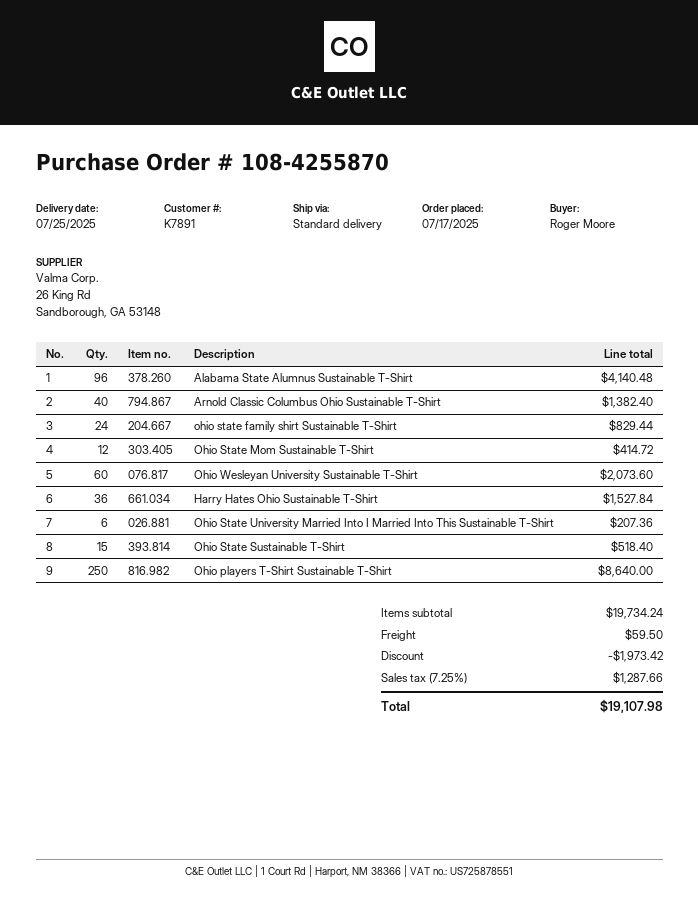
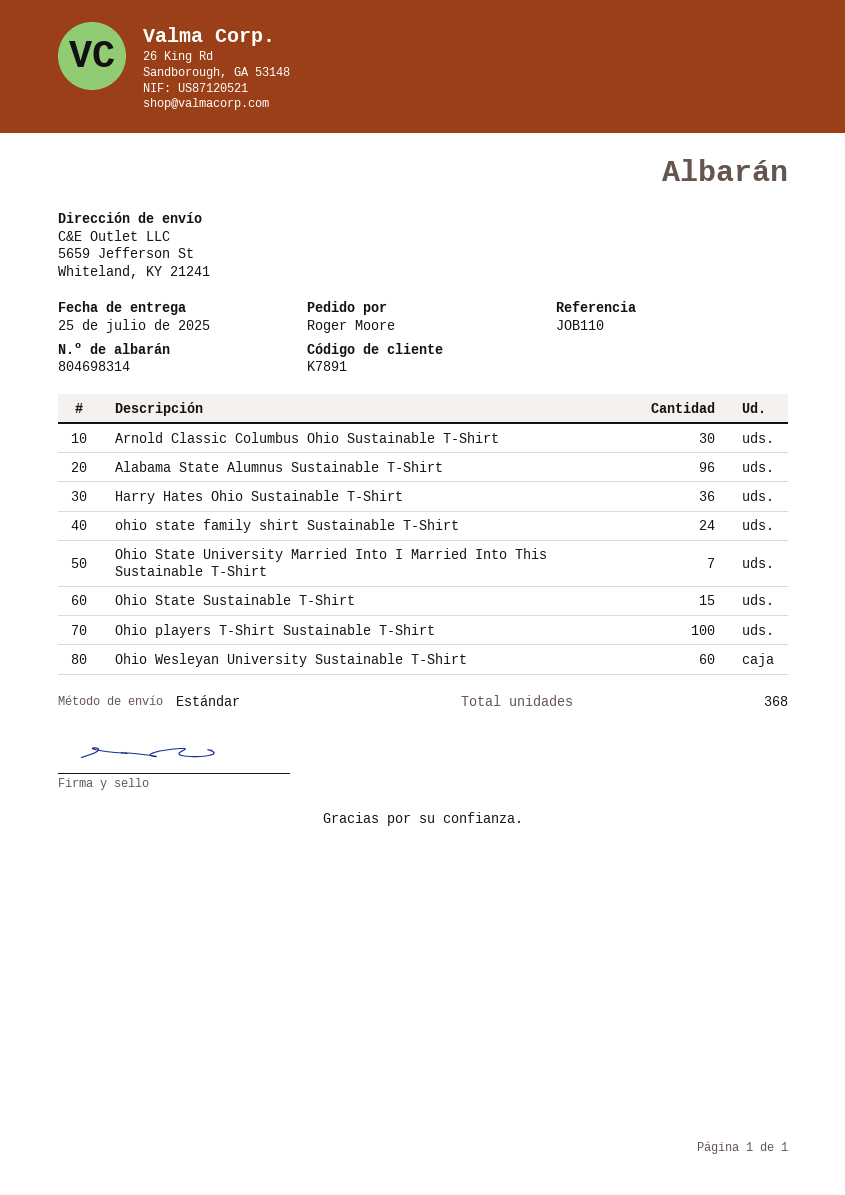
Arnold Classic Columbus Ohio Sustainable T-Shirt: 40 -> 30
Ohio State Mom Sustainable T-Shirt: 12 -> none
Ohio State University Married Into I Married Into This Sustainable T-Shirt: 6 -> 7
Ohio players T-Shirt Sustainable T-Shirt: 250 -> 100

